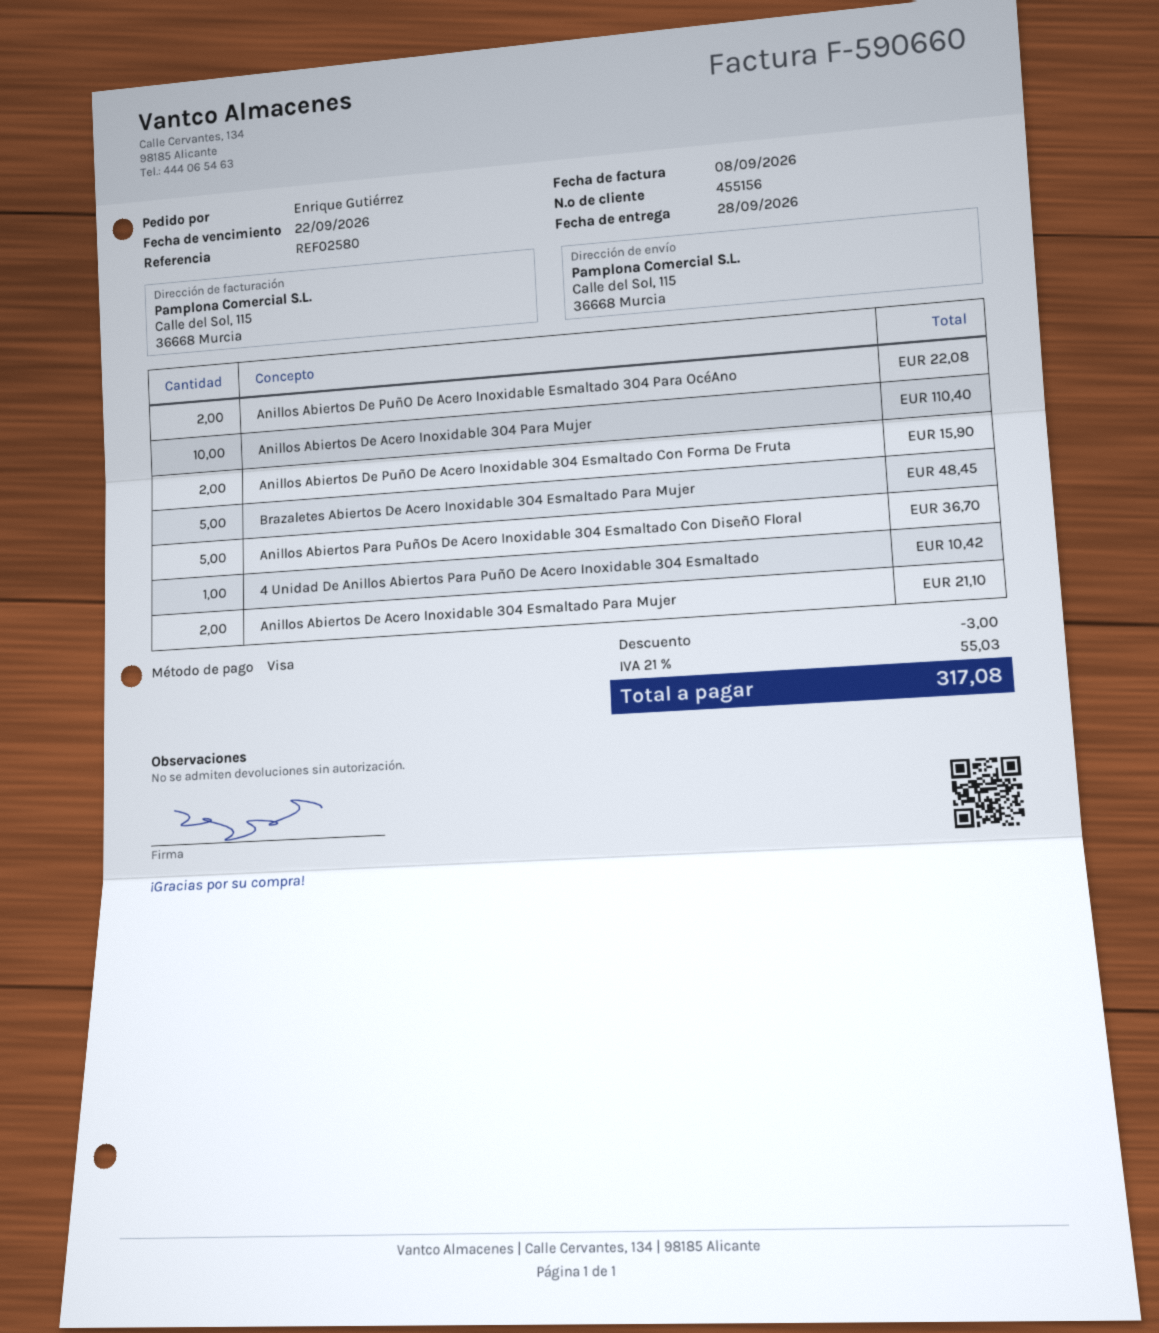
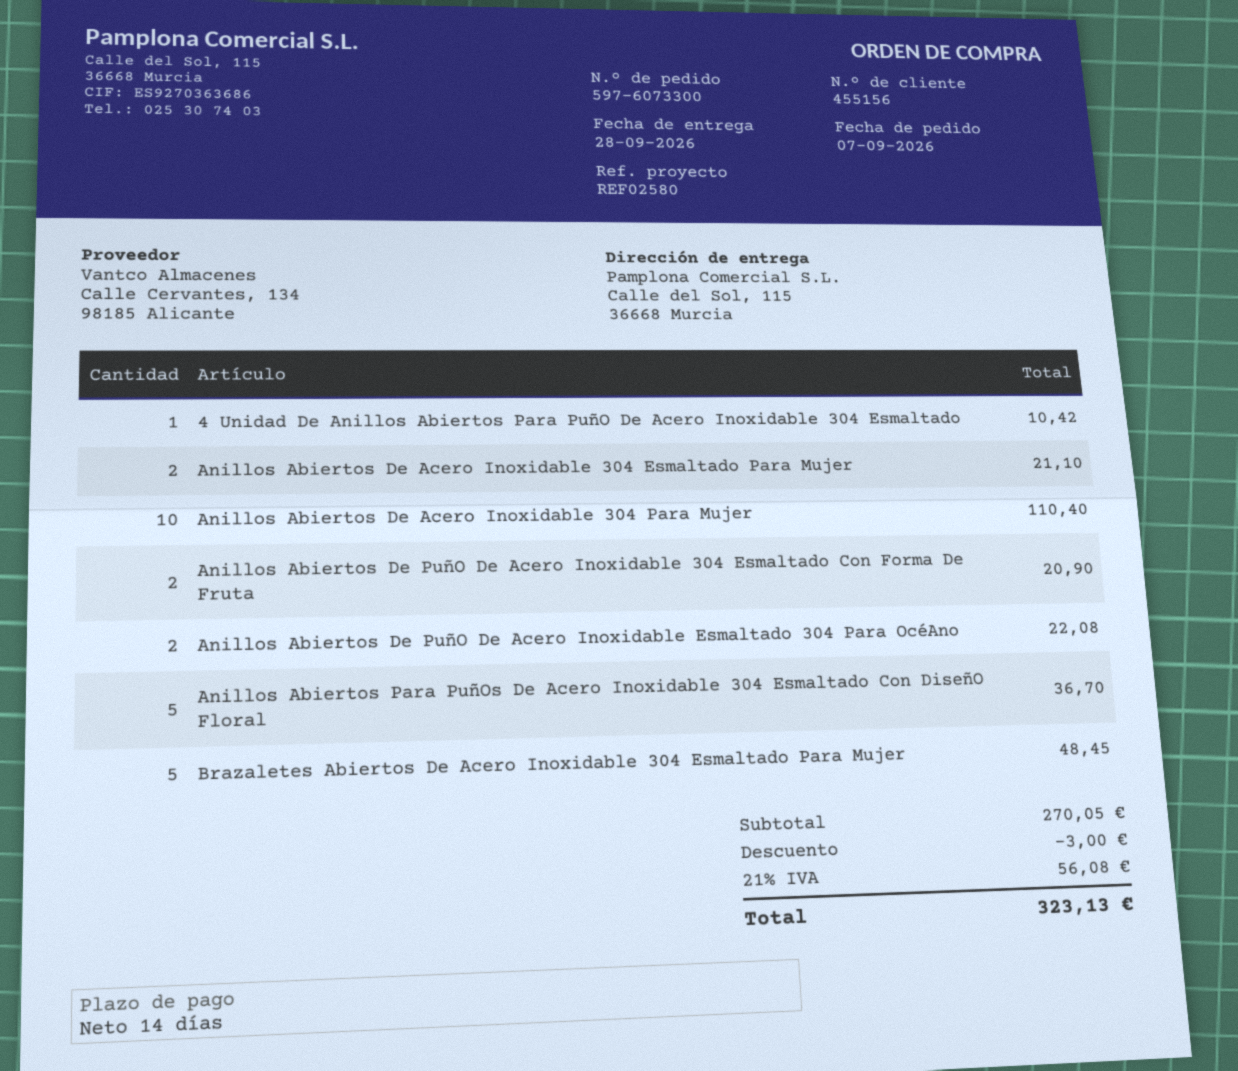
Anillos Abiertos De PuñO De Acero Inoxidable 304 Esmaltado Con Forma De Fruta: 2 for 15.90 -> 2 for 20.90
tax: 21% = 55.03 -> 21% = 56.08
total: 317.08 -> 323.13

